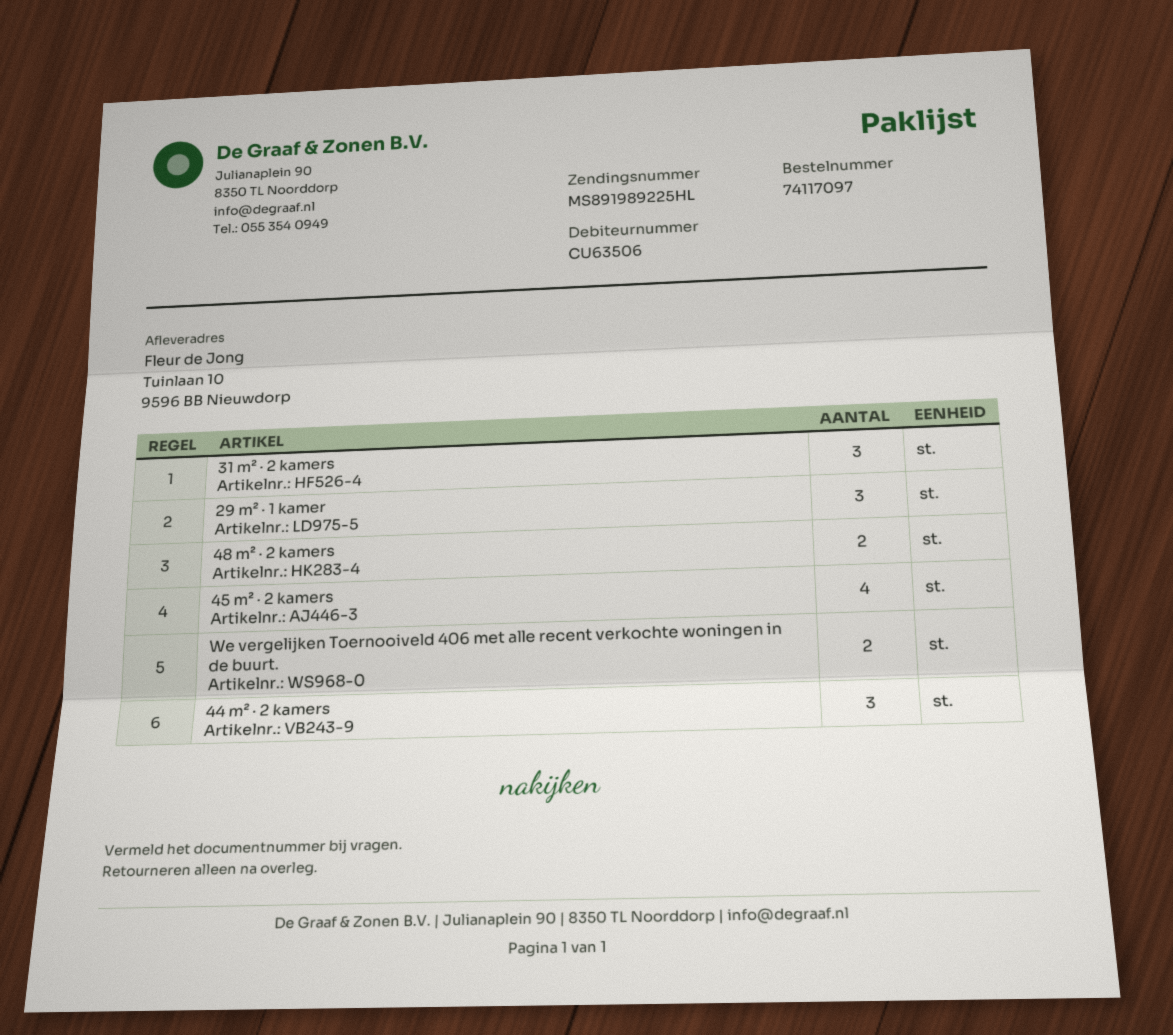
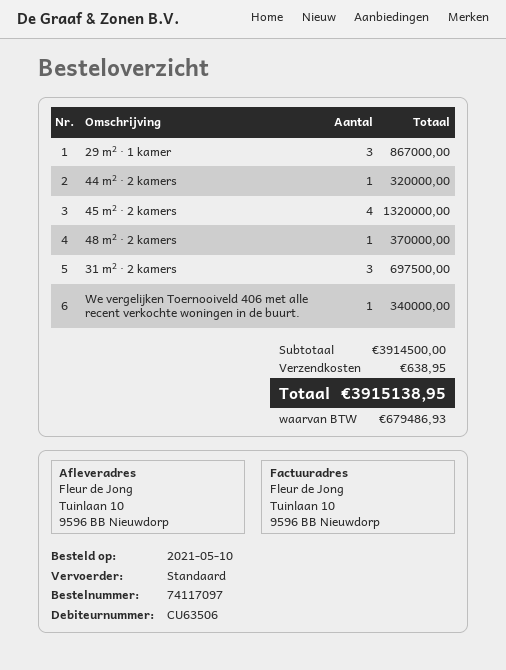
48 m² · 2 kamers: 2 -> 1
We vergelijken Toernooiveld 406 met alle recent verkochte woningen in de buurt.: 2 -> 1
44 m² · 2 kamers: 3 -> 1

